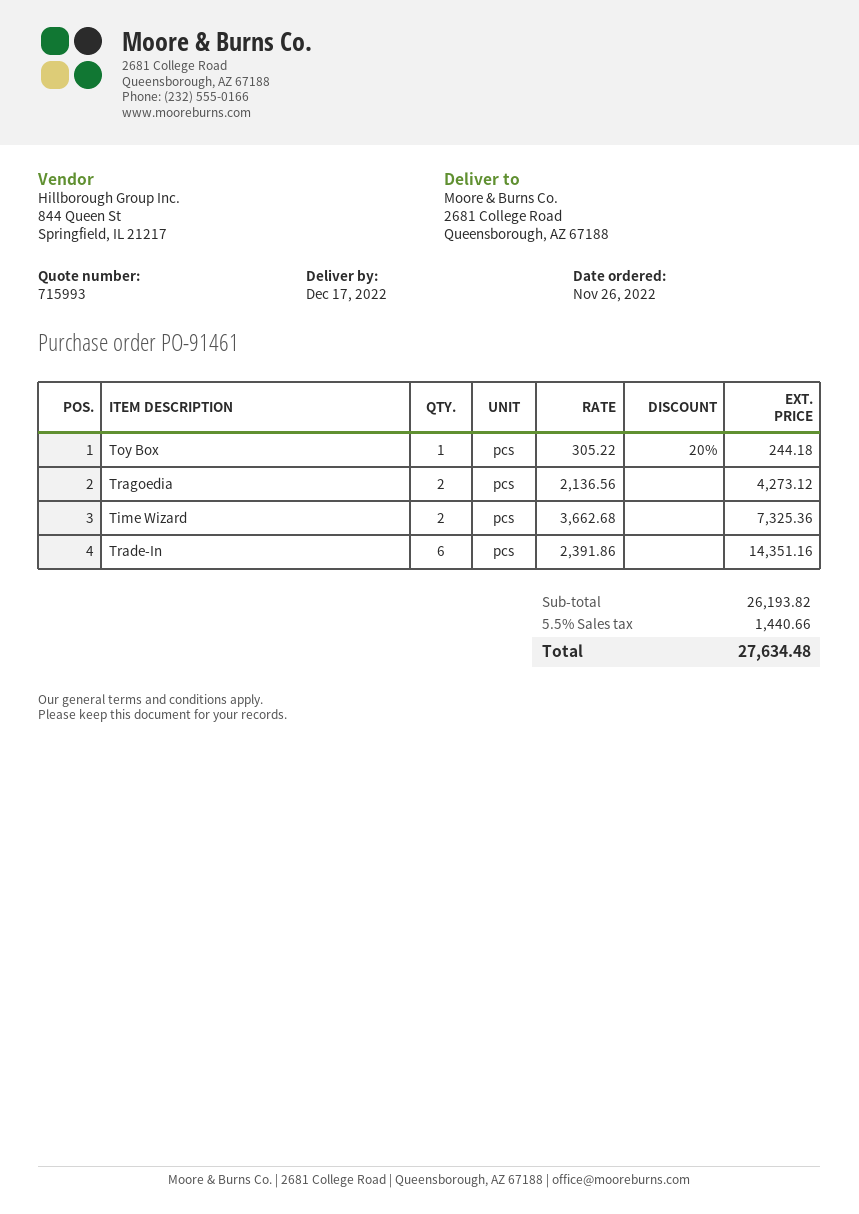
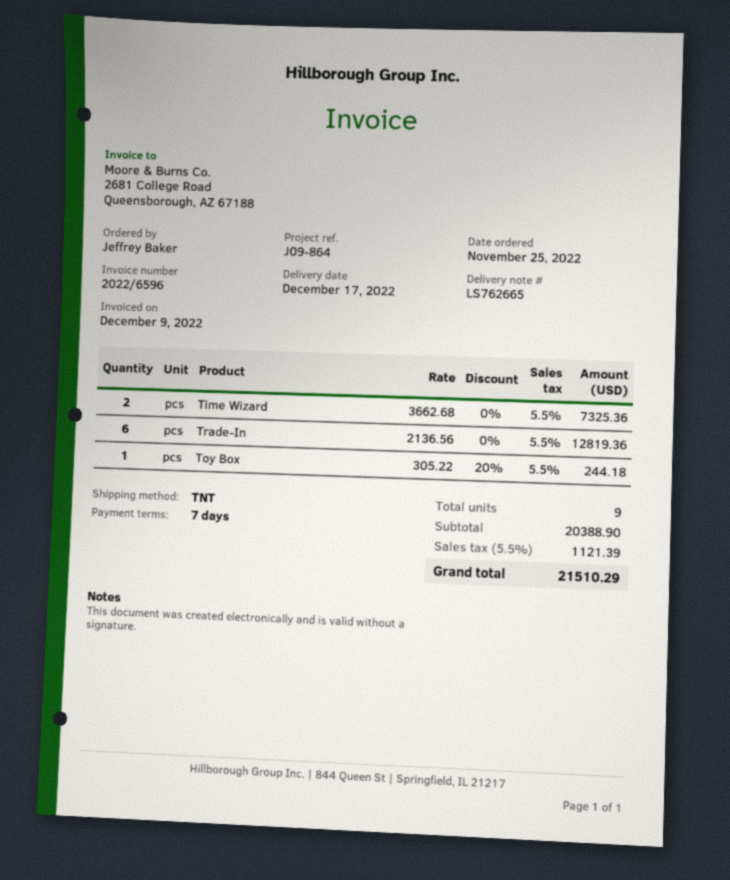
order date: 2022-11-26 -> 2022-11-25
Tragoedia: 2 x 2136.56 = 4273.12 -> none
Trade-In: 6 x 2391.86 = 14351.16 -> 6 x 2136.56 = 12819.36
subtotal: 26193.82 -> 20388.90
tax: 5.5% = 1440.66 -> 5.5% = 1121.39
total: 27634.48 -> 21510.29

